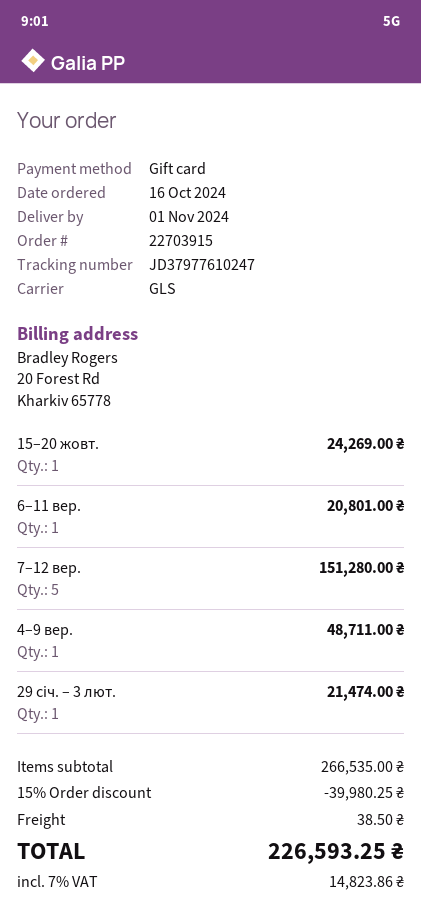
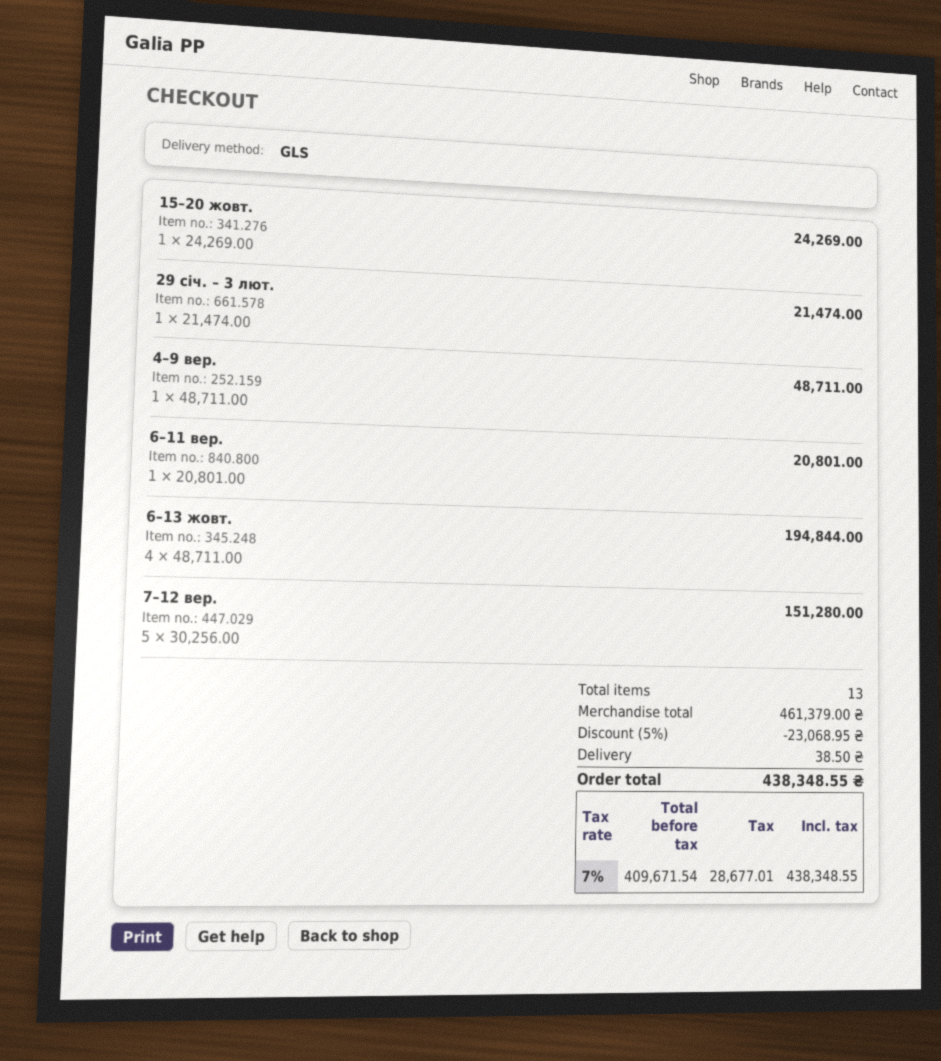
6–13 жовт.: none -> 4 for 194844.00
subtotal: 266535.00 -> 461379.00
discount: 15% = 39980.25 -> 5% = 23068.95
tax: 7% = 14823.86 -> 7% = 28677.01
total: 226593.25 -> 438348.55

